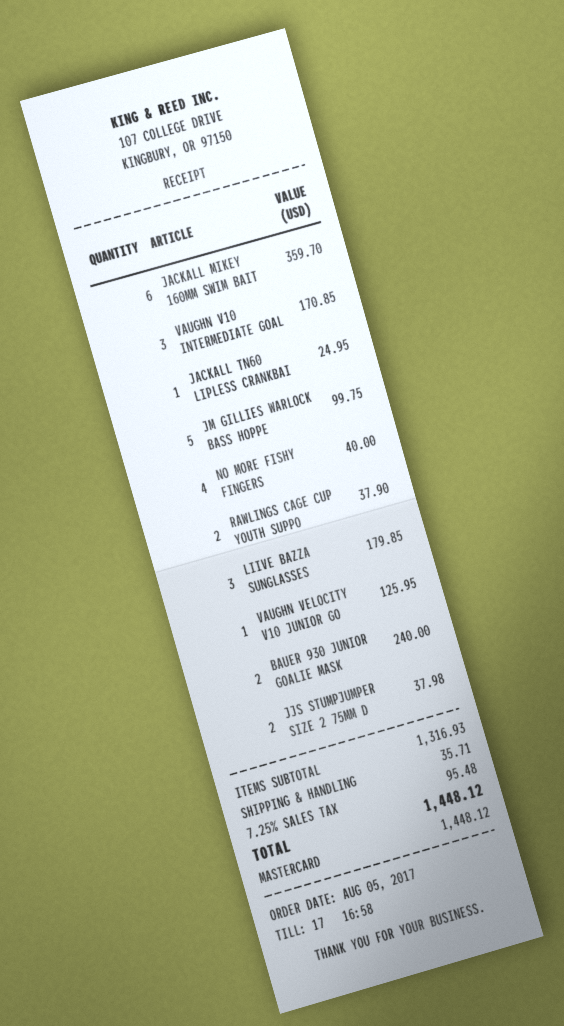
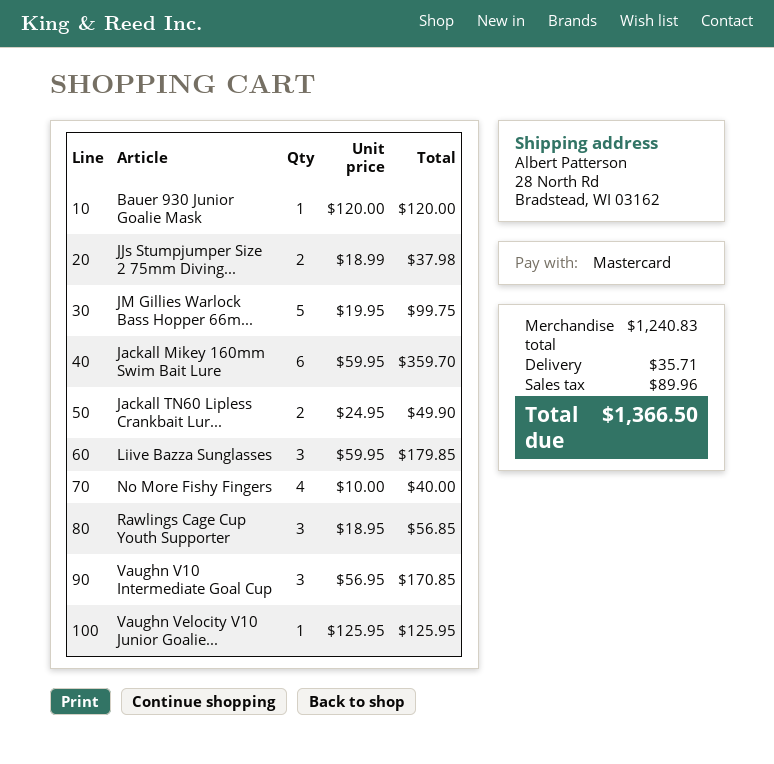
JACKALL TN60 LIPLESS CRANKBAI: 1 for 24.95 -> 2 for 49.90
RAWLINGS CAGE CUP YOUTH SUPPO: 2 for 37.90 -> 3 for 56.85
BAUER 930 JUNIOR GOALIE MASK: 2 for 240.00 -> 1 for 120.00
subtotal: 1316.93 -> 1240.83
tax: 95.48 -> 89.96
total: 1448.12 -> 1366.50

